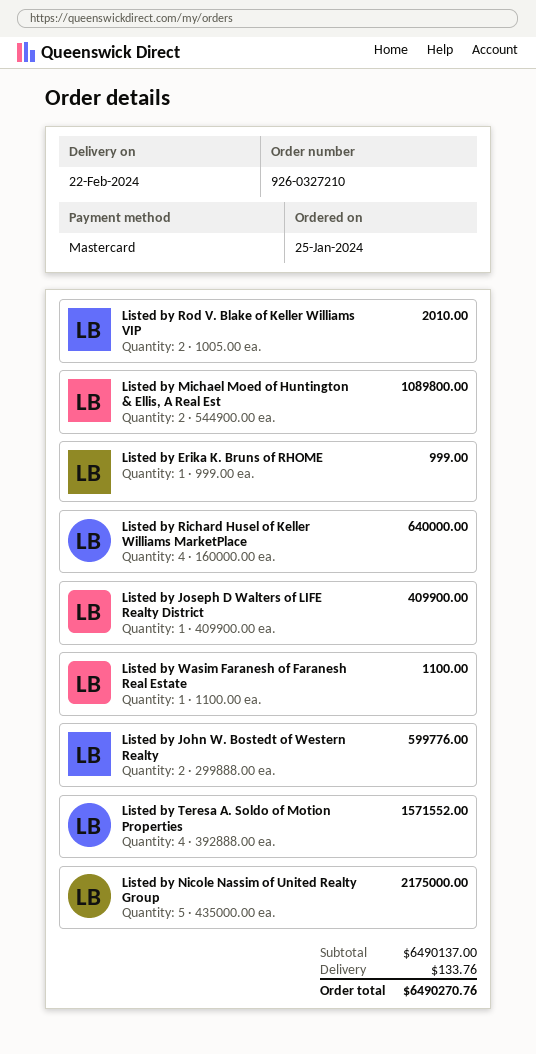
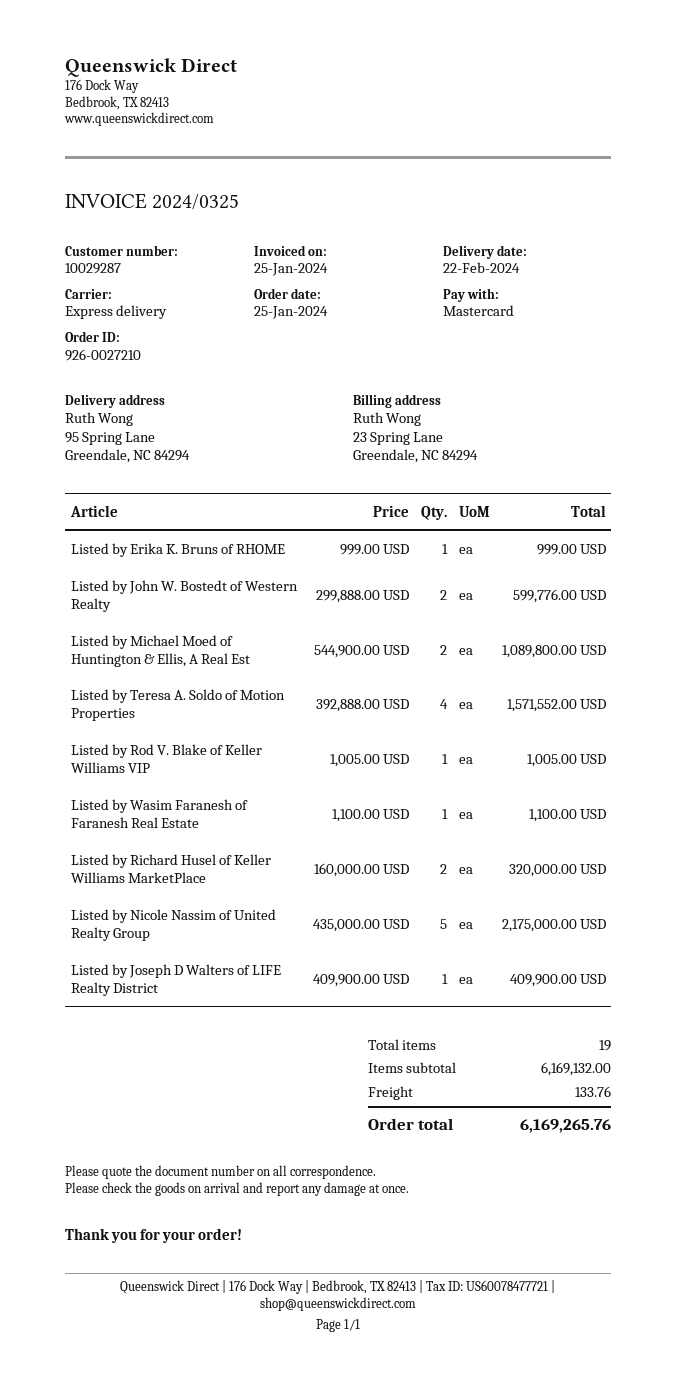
order number: 926-0327210 -> 926-0027210
Listed by Rod V. Blake of Keller Williams VIP: 2 x 1005.00 = 2010.00 -> 1 x 1005.00 = 1005.00
Listed by Richard Husel of Keller Williams MarketPlace: 4 x 160000.00 = 640000.00 -> 2 x 160000.00 = 320000.00
subtotal: 6490137.00 -> 6169132.00
total: 6490270.76 -> 6169265.76

